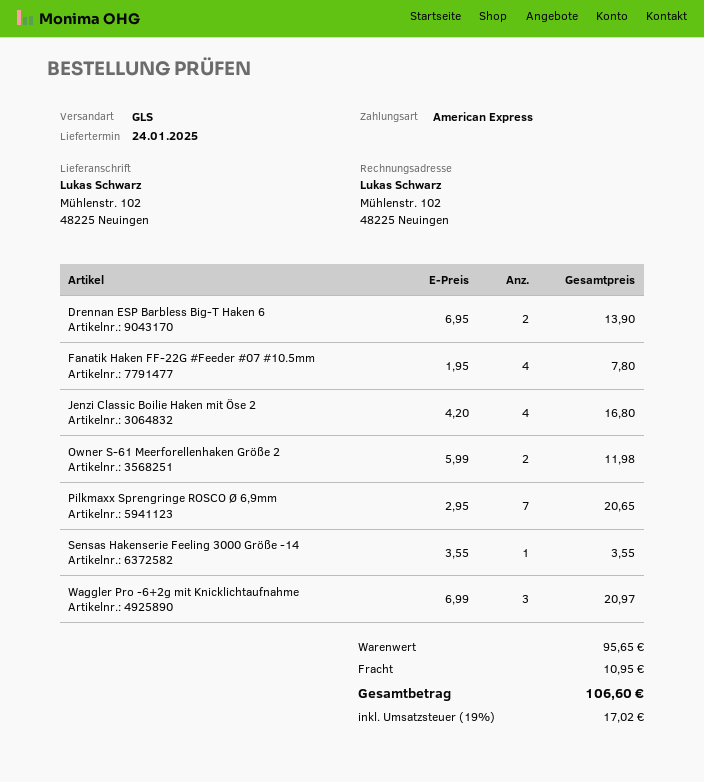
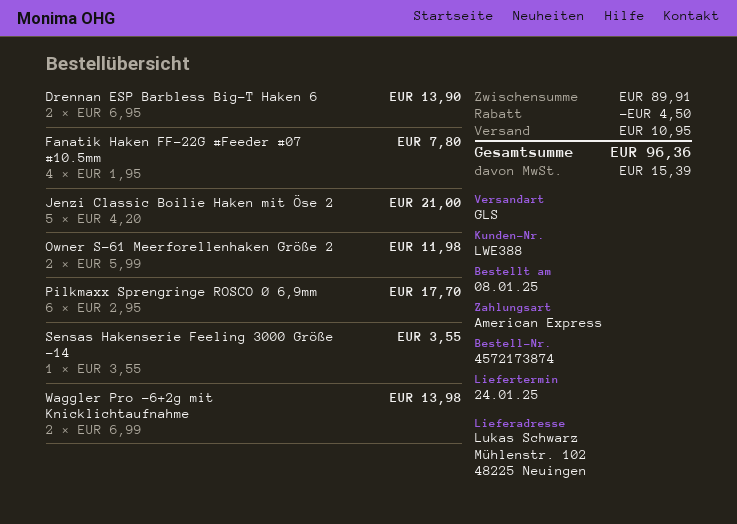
Jenzi Classic Boilie Haken mit Öse 2: 4 x 4.20 = 16.80 -> 5 x 4.20 = 21.00
Pilkmaxx Sprengringe ROSCO Ø 6,9mm: 7 x 2.95 = 20.65 -> 6 x 2.95 = 17.70
Waggler Pro -6+2g mit Knicklichtaufnahme: 3 x 6.99 = 20.97 -> 2 x 6.99 = 13.98
subtotal: 95.65 -> 89.91
discount: none -> 4.50
tax: 17.02 -> 15.39
total: 106.60 -> 96.36

